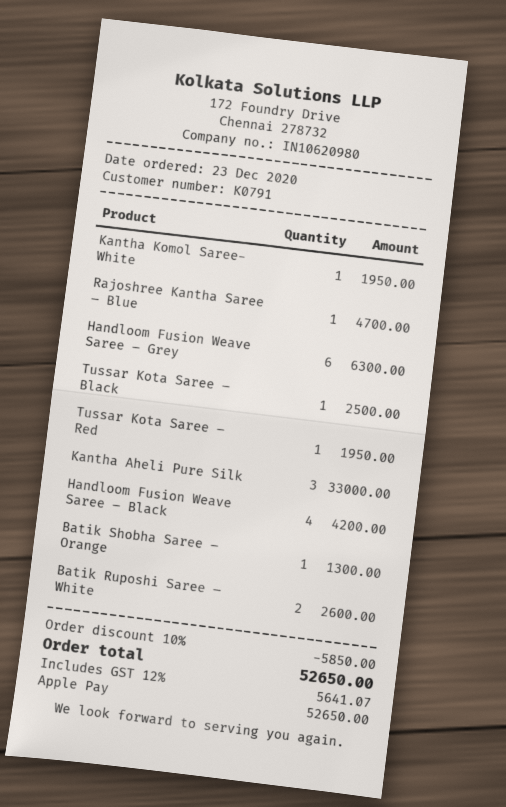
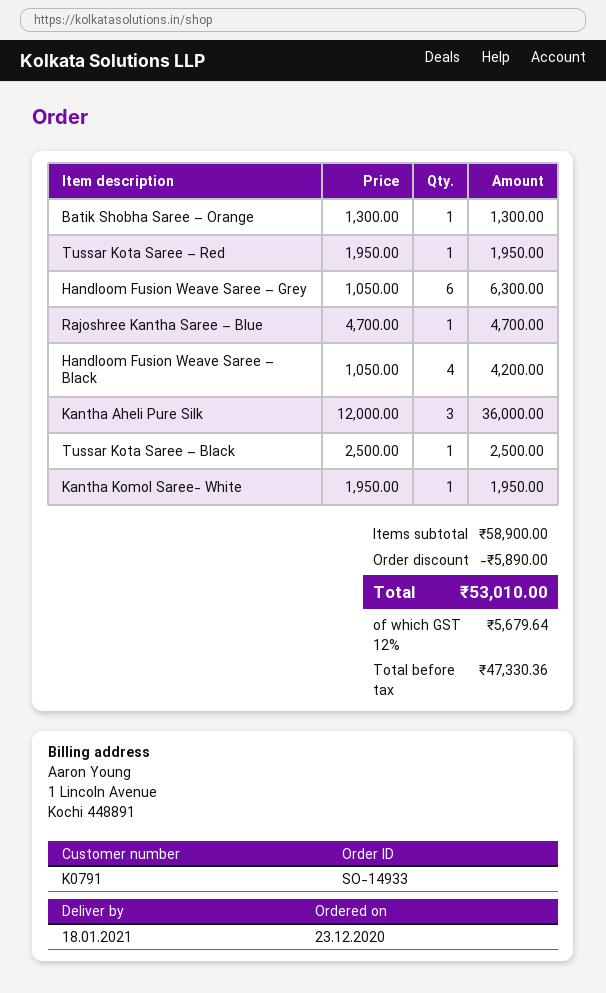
Kantha Aheli Pure Silk: 3 for 33000.00 -> 3 for 36000.00
Batik Ruposhi Saree – White: 2 for 2600.00 -> none
discount: 5850.00 -> 5890.00
tax: 12% = 5641.07 -> 12% = 5679.64
total: 52650.00 -> 53010.00

